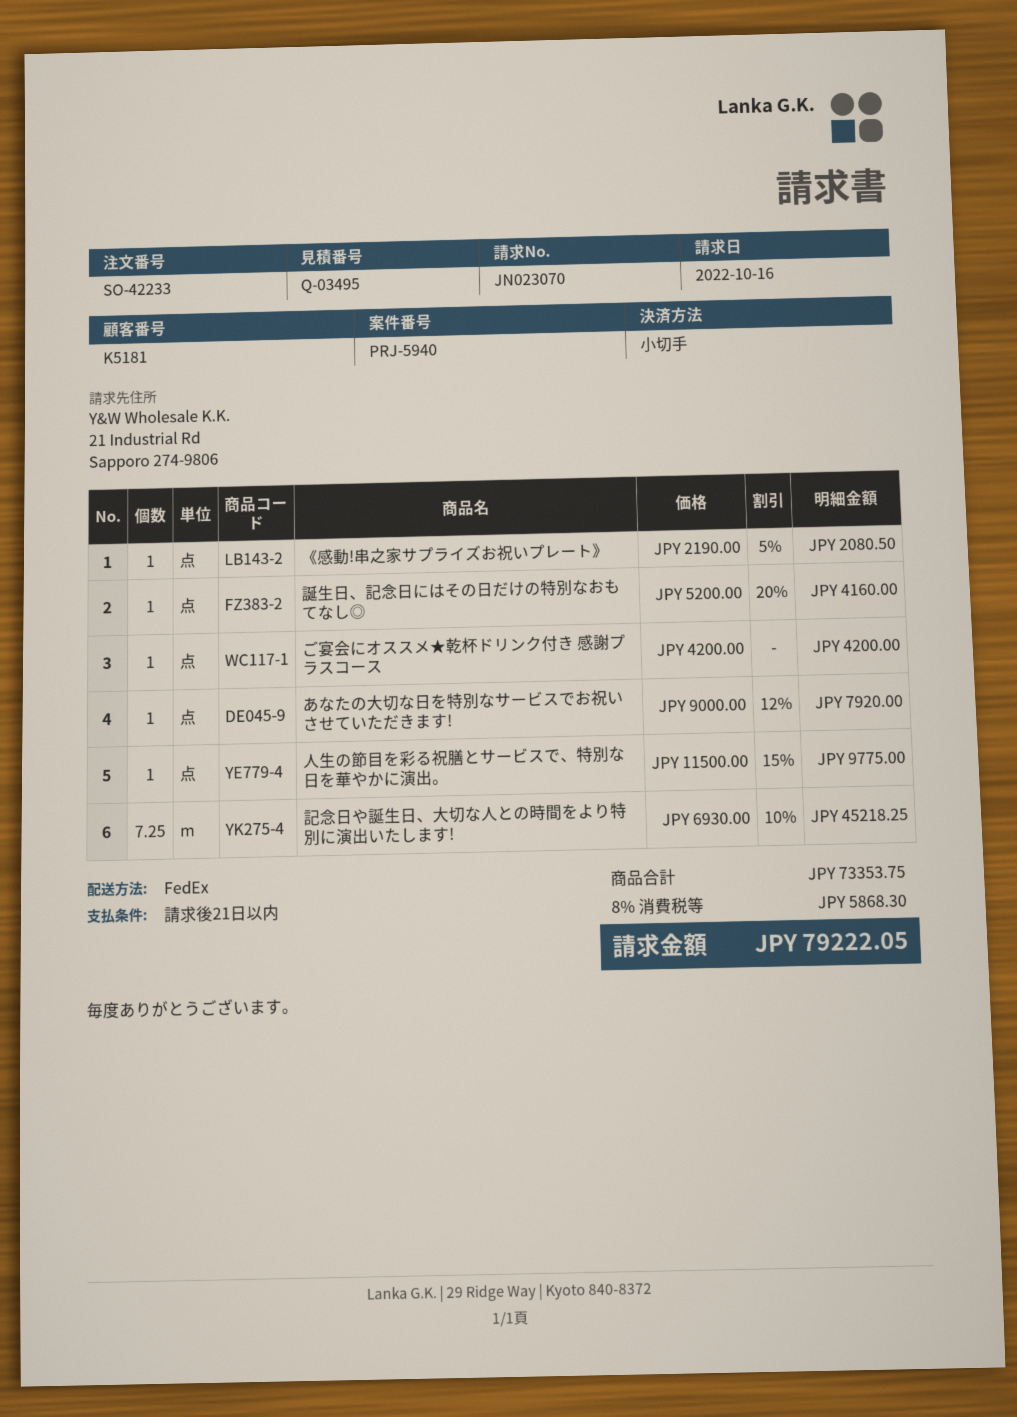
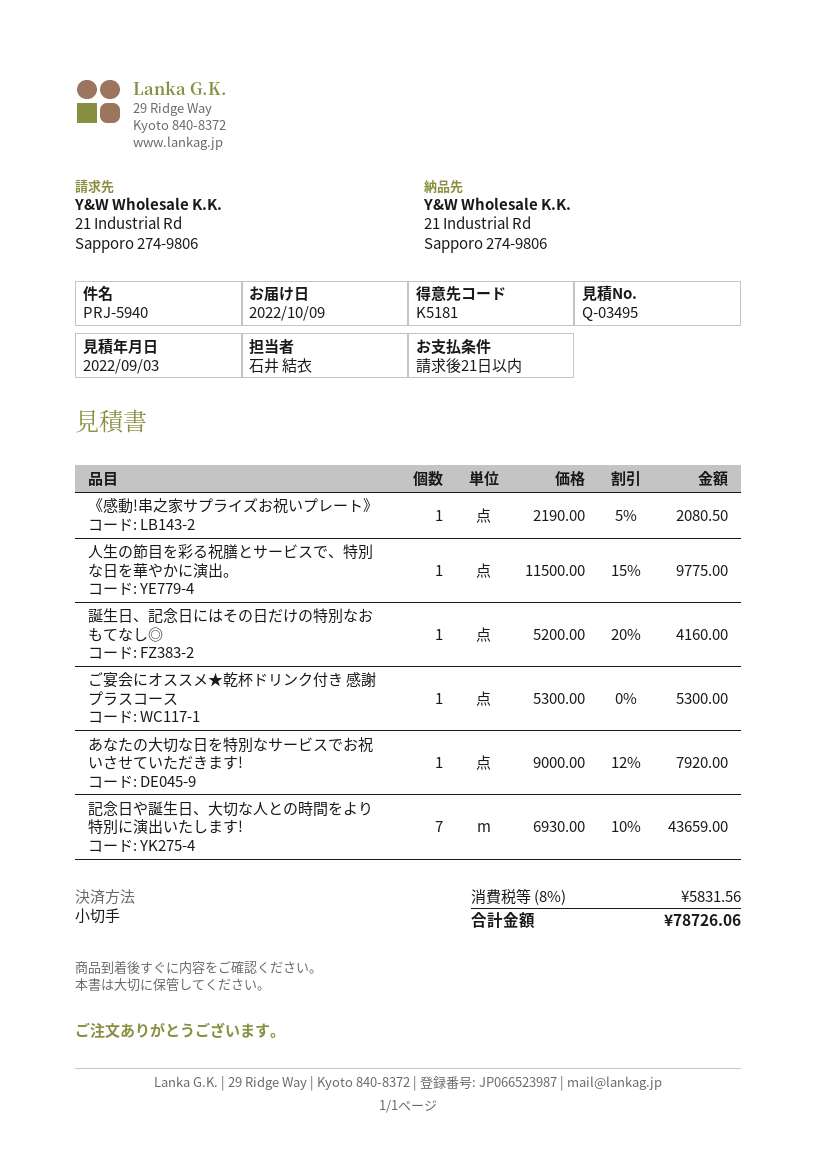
ご宴会にオススメ★乾杯ドリンク付き 感謝プラスコース: 1 x 4200.00 = 4200.00 -> 1 x 5300.00 = 5300.00
記念日や誕生日、大切な人との時間をより特別に演出いたします!: 7.25 x 6930.00 - 10% = 45218.25 -> 7 x 6930.00 - 10% = 43659.00
tax: 8% = 5868.30 -> 8% = 5831.56
total: 79222.05 -> 78726.06

